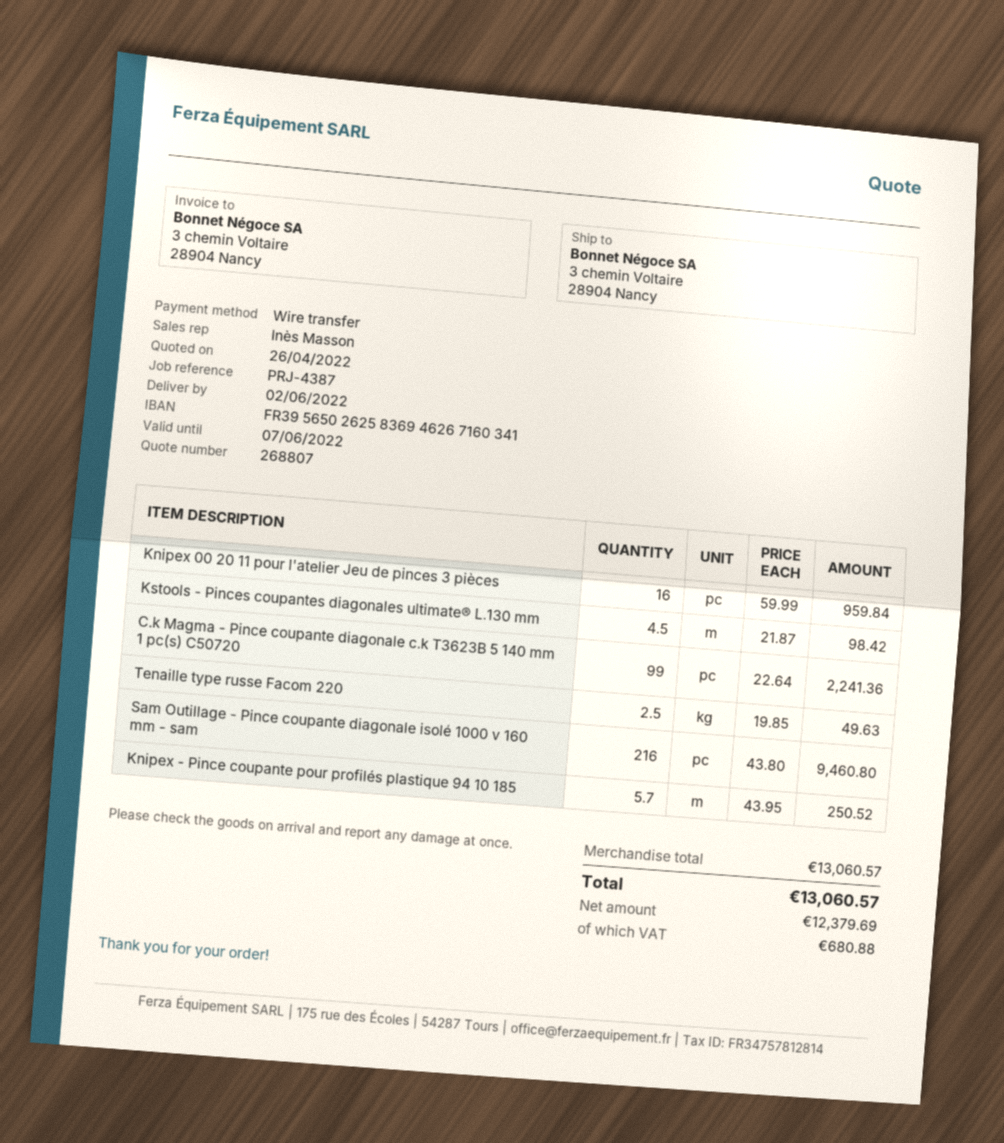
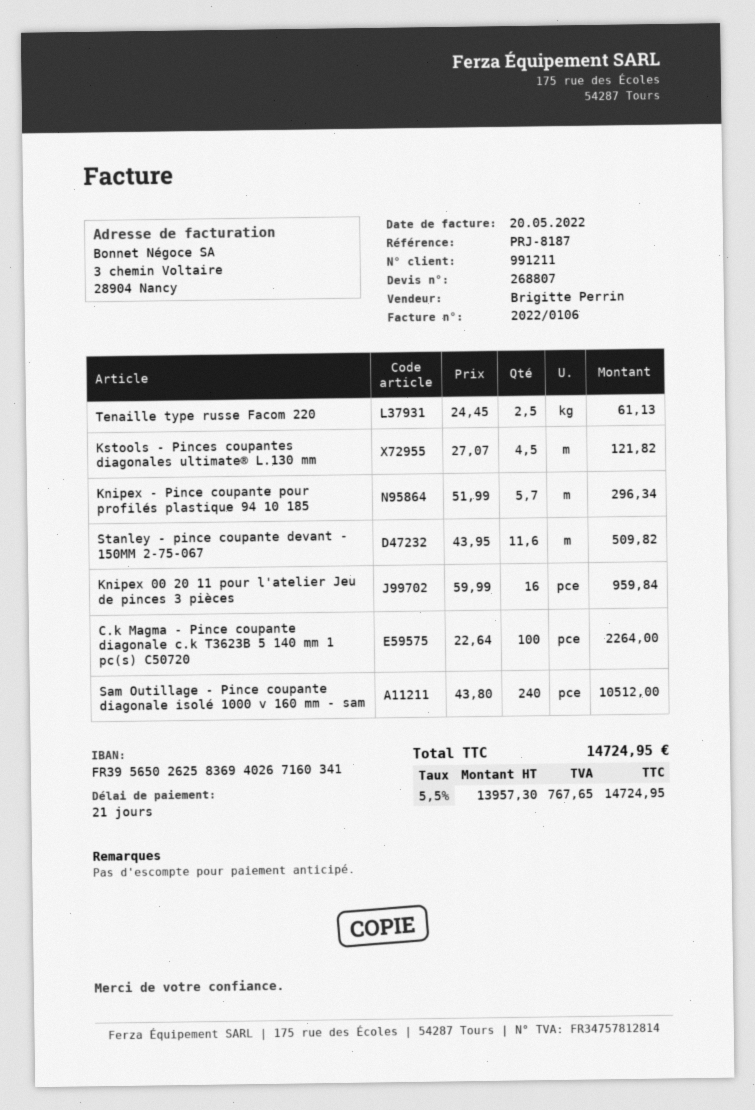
reference: PRJ-4387 -> PRJ-8187
sales rep: Inès Masson -> Brigitte Perrin
bank account: FR3956502625836946267160341 -> FR3956502625836940267160341
Kstools - Pinces coupantes diagonales ultimate® L.130 mm: 4.5 x 21.87 = 98.42 -> 4.5 x 27.07 = 121.82
C.k Magma - Pince coupante diagonale c.k T3623B 5 140 mm 1 pc(s) C50720: 99 x 22.64 = 2241.36 -> 100 x 22.64 = 2264.00
Tenaille type russe Facom 220: 2.5 x 19.85 = 49.63 -> 2.5 x 24.45 = 61.13
Sam Outillage - Pince coupante diagonale isolé 1000 v 160 mm - sam: 216 x 43.80 = 9460.80 -> 240 x 43.80 = 10512.00
Knipex - Pince coupante pour profilés plastique 94 10 185: 5.7 x 43.95 = 250.52 -> 5.7 x 51.99 = 296.34
Stanley - pince coupante devant - 150MM 2-75-067: none -> 11.6 x 43.95 = 509.82
net: 12379.69 -> 13957.30
tax: 680.88 -> 767.65
total: 13060.57 -> 14724.95

